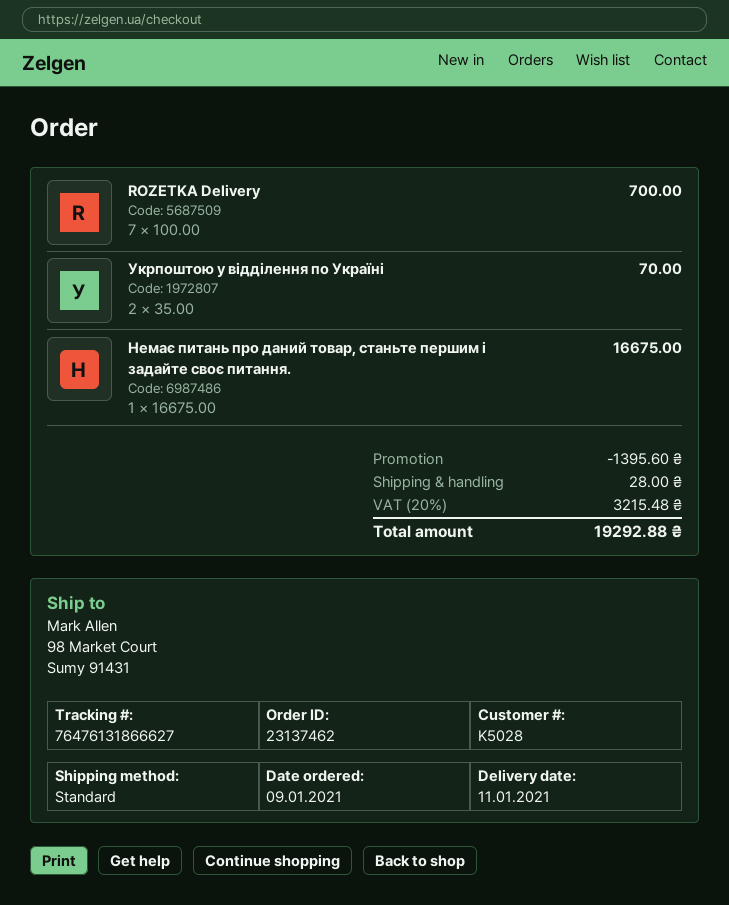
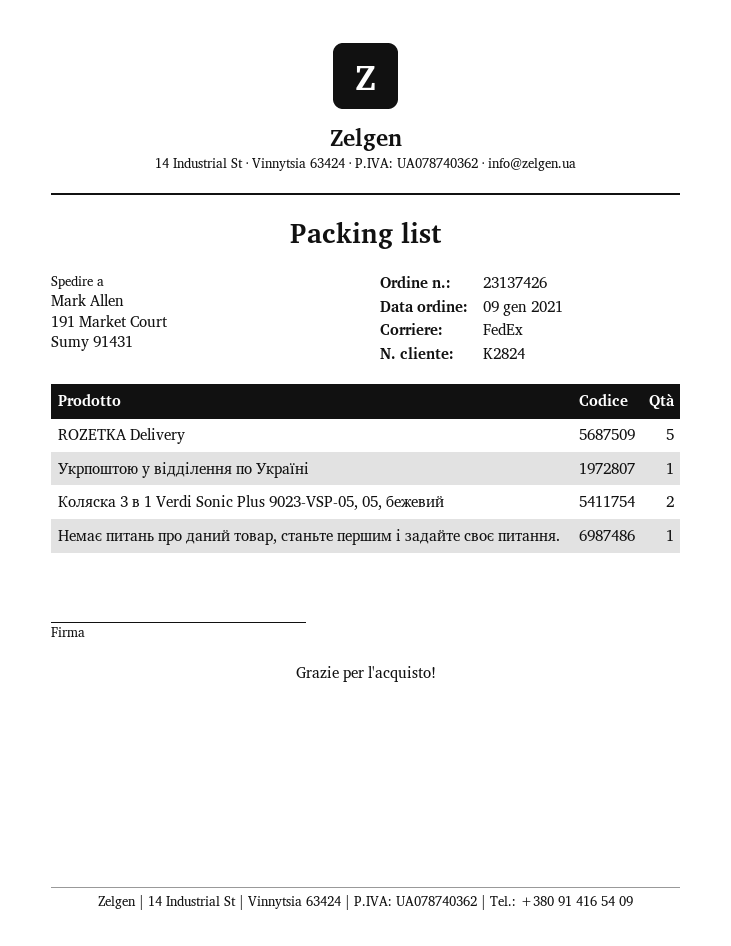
order number: 23137462 -> 23137426
customer number: K5028 -> K2824
shipping method: standard -> FedEx
ship to: 98 Market Court, Sumy 91431 -> 191 Market Court, Sumy 91431
ROZETKA Delivery: 7 -> 5
Укрпоштою у відділення по Україні: 2 -> 1
Коляска 3 в 1 Verdi Sonic Plus 9023-VSP-05, 05, бежевий: none -> 2

